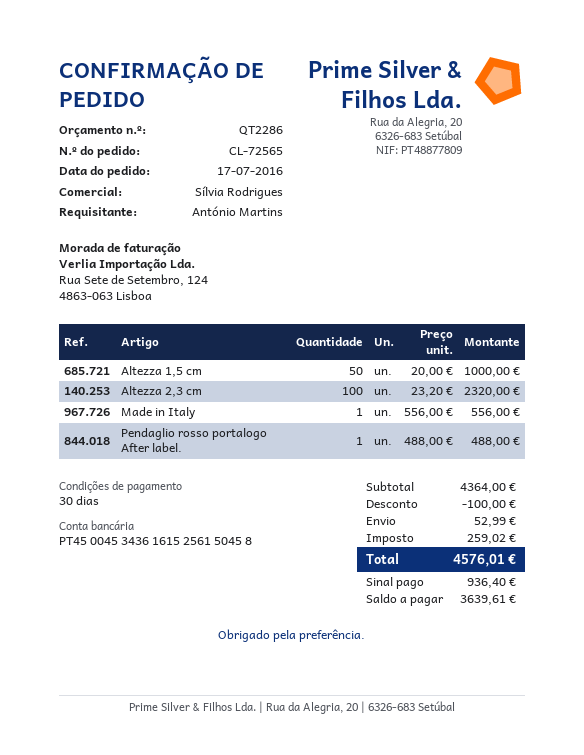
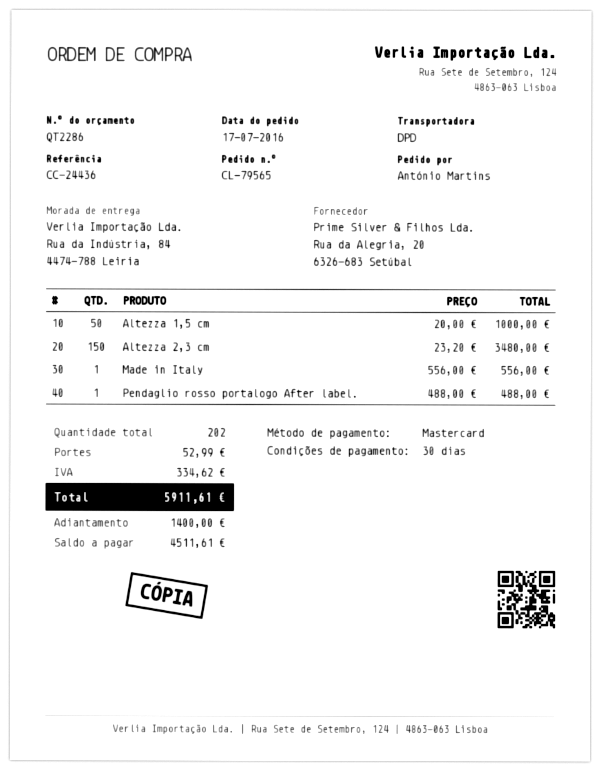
order number: CL-72565 -> CL-79565
Altezza 2,3 cm: 100 x 23.20 = 2320.00 -> 150 x 23.20 = 3480.00
discount: 100.00 -> none
tax: 259.02 -> 334.62
total: 4576.01 -> 5911.61
deposit: 936.40 -> 1400.00
balance: 3639.61 -> 4511.61

